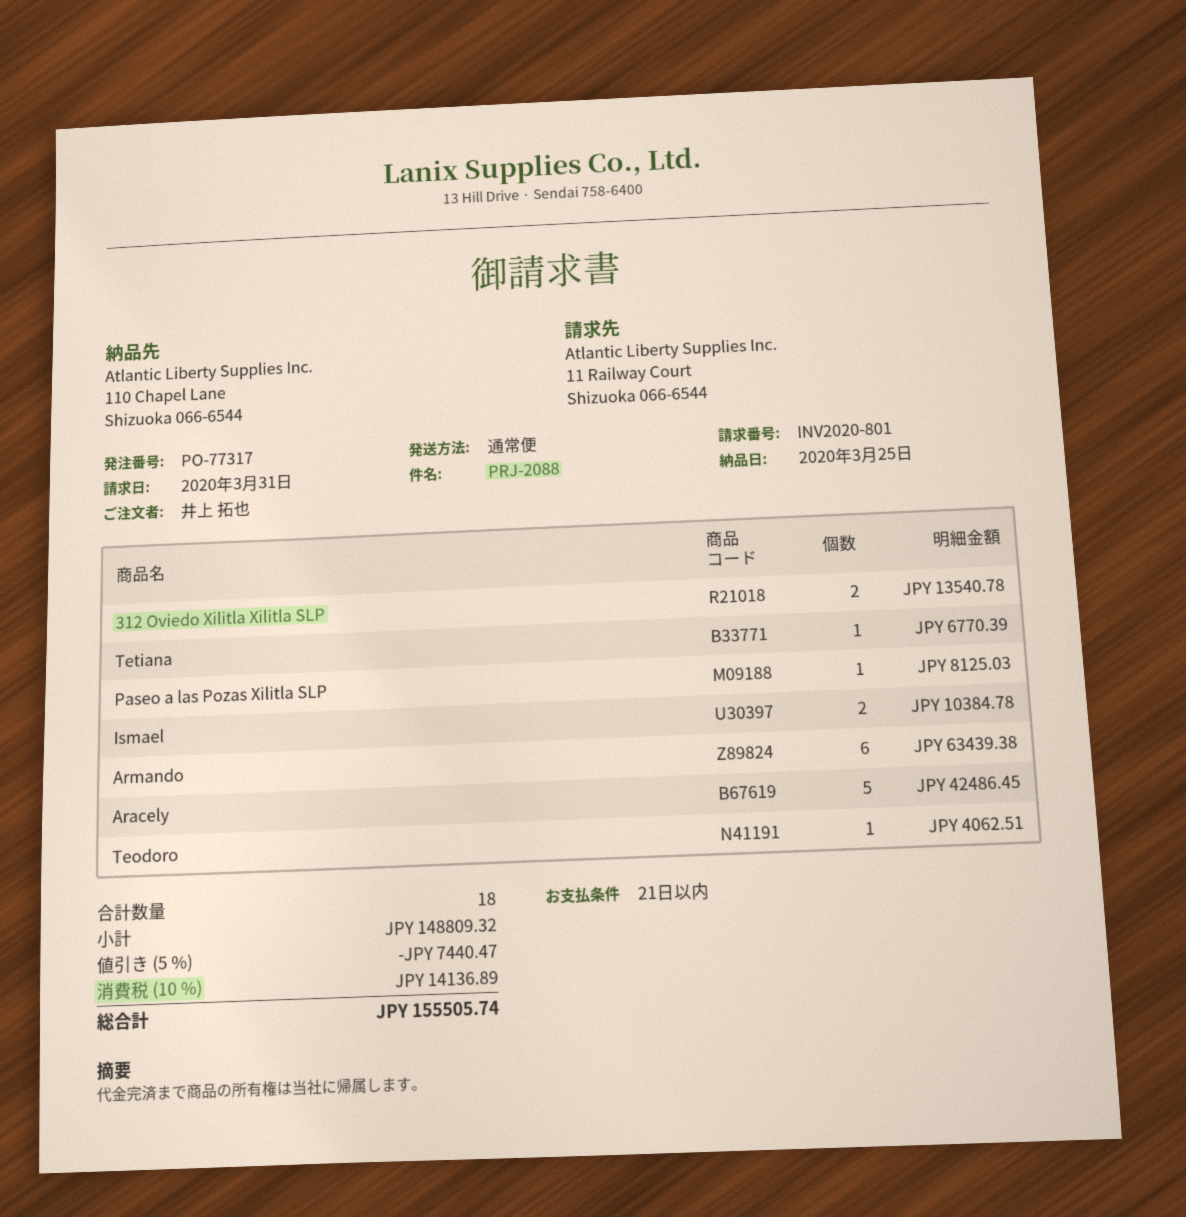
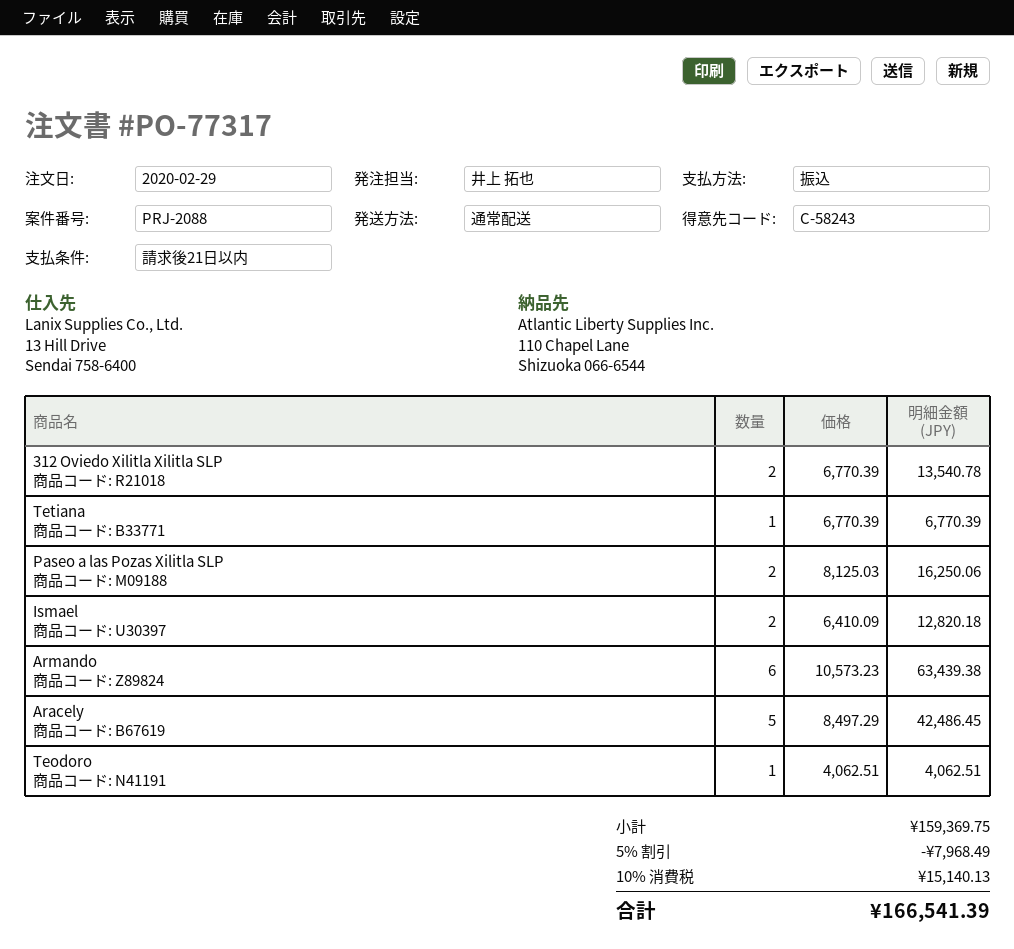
Paseo a las Pozas Xilitla SLP: 1 for 8125.03 -> 2 for 16250.06
Ismael: 2 for 10384.78 -> 2 for 12820.18
subtotal: 148809.32 -> 159369.75
discount: 5% = 7440.47 -> 5% = 7968.49
tax: 10% = 14136.89 -> 10% = 15140.13
total: 155505.74 -> 166541.39

